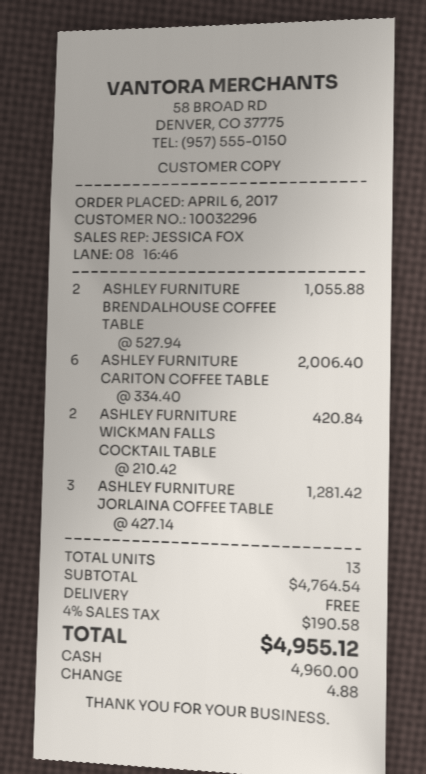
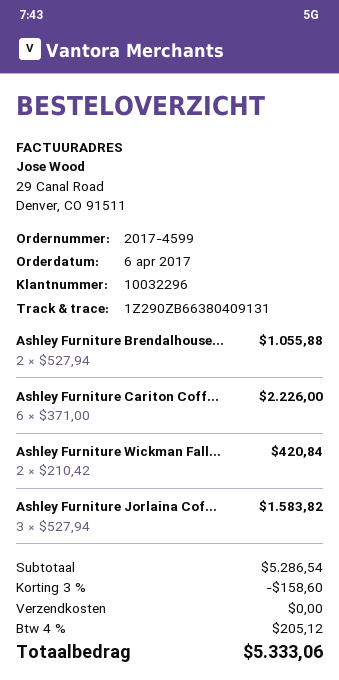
ASHLEY FURNITURE CARITON COFFEE TABLE: 6 x 334.40 = 2006.40 -> 6 x 371.00 = 2226.00
ASHLEY FURNITURE JORLAINA COFFEE TABLE: 3 x 427.14 = 1281.42 -> 3 x 527.94 = 1583.82
subtotal: 4764.54 -> 5286.54
discount: none -> 3% = 158.60
tax: 4% = 190.58 -> 4% = 205.12
total: 4955.12 -> 5333.06

